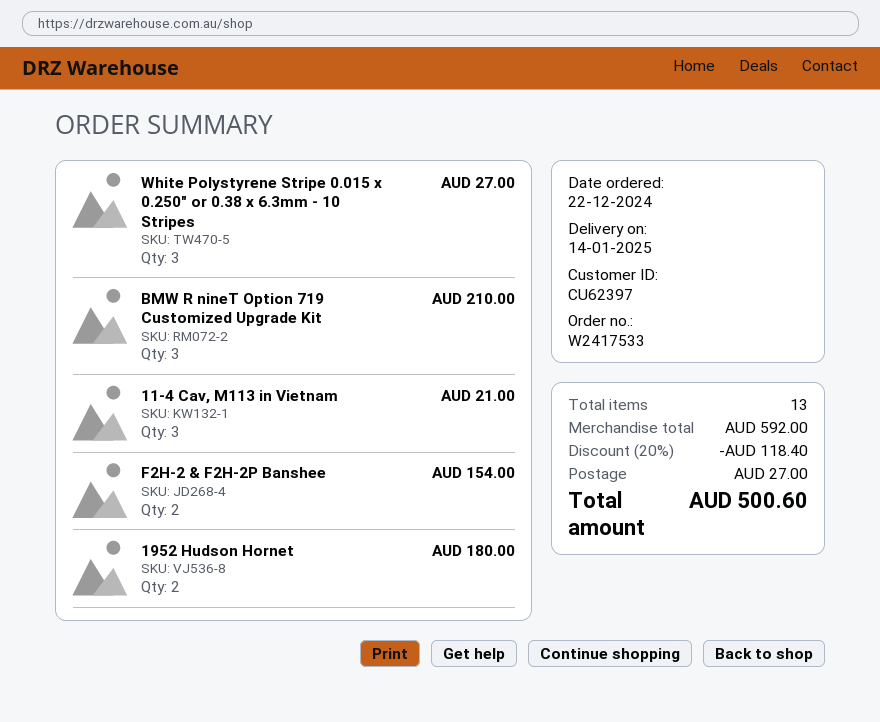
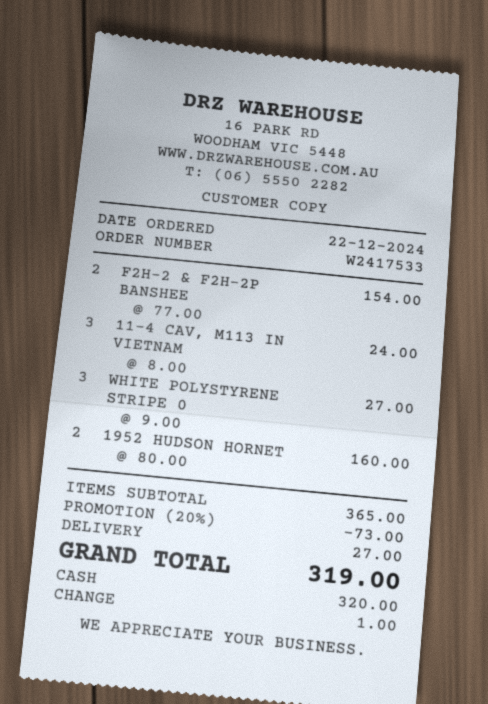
BMW R nineT Option 719 Customized Upgrade Kit: 3 for 210.00 -> none
11-4 Cav, M113 in Vietnam: 3 for 21.00 -> 3 for 24.00
1952 Hudson Hornet: 2 for 180.00 -> 2 for 160.00
subtotal: 592.00 -> 365.00
discount: 20% = 118.40 -> 20% = 73.00
total: 500.60 -> 319.00

